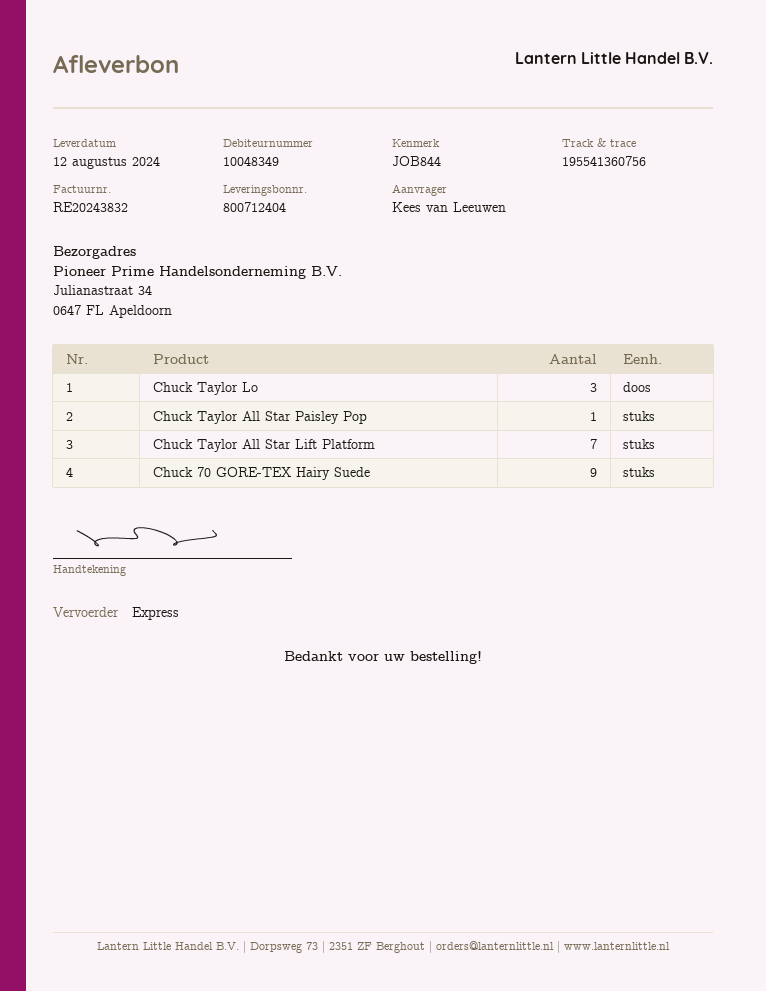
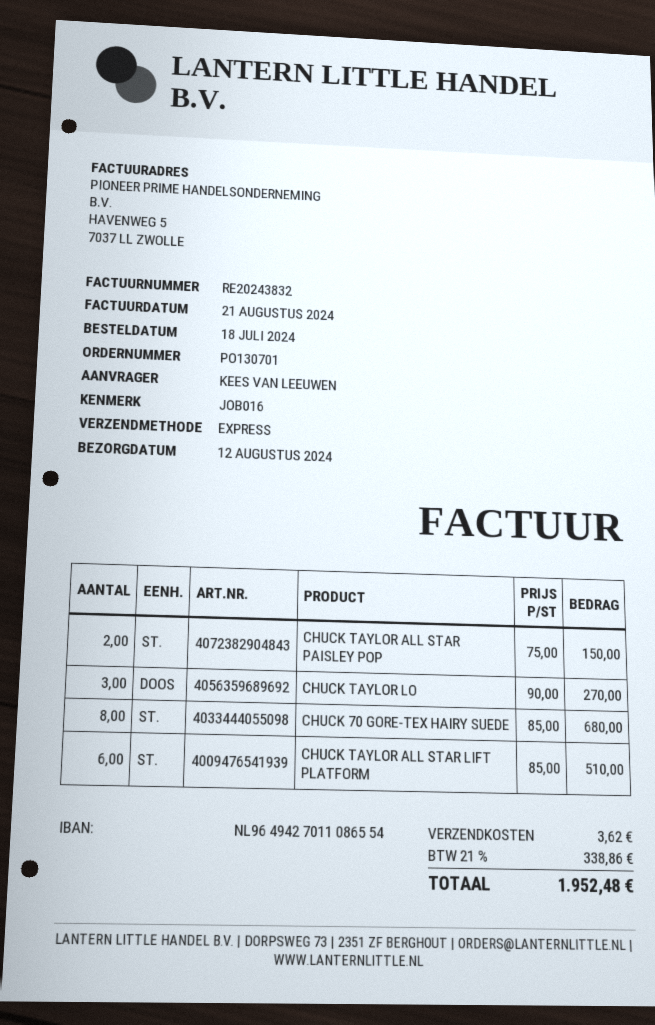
reference: JOB844 -> JOB016
Chuck Taylor All Star Paisley Pop: 1 -> 2
Chuck Taylor All Star Lift Platform: 7 -> 6
Chuck 70 GORE-TEX Hairy Suede: 9 -> 8

